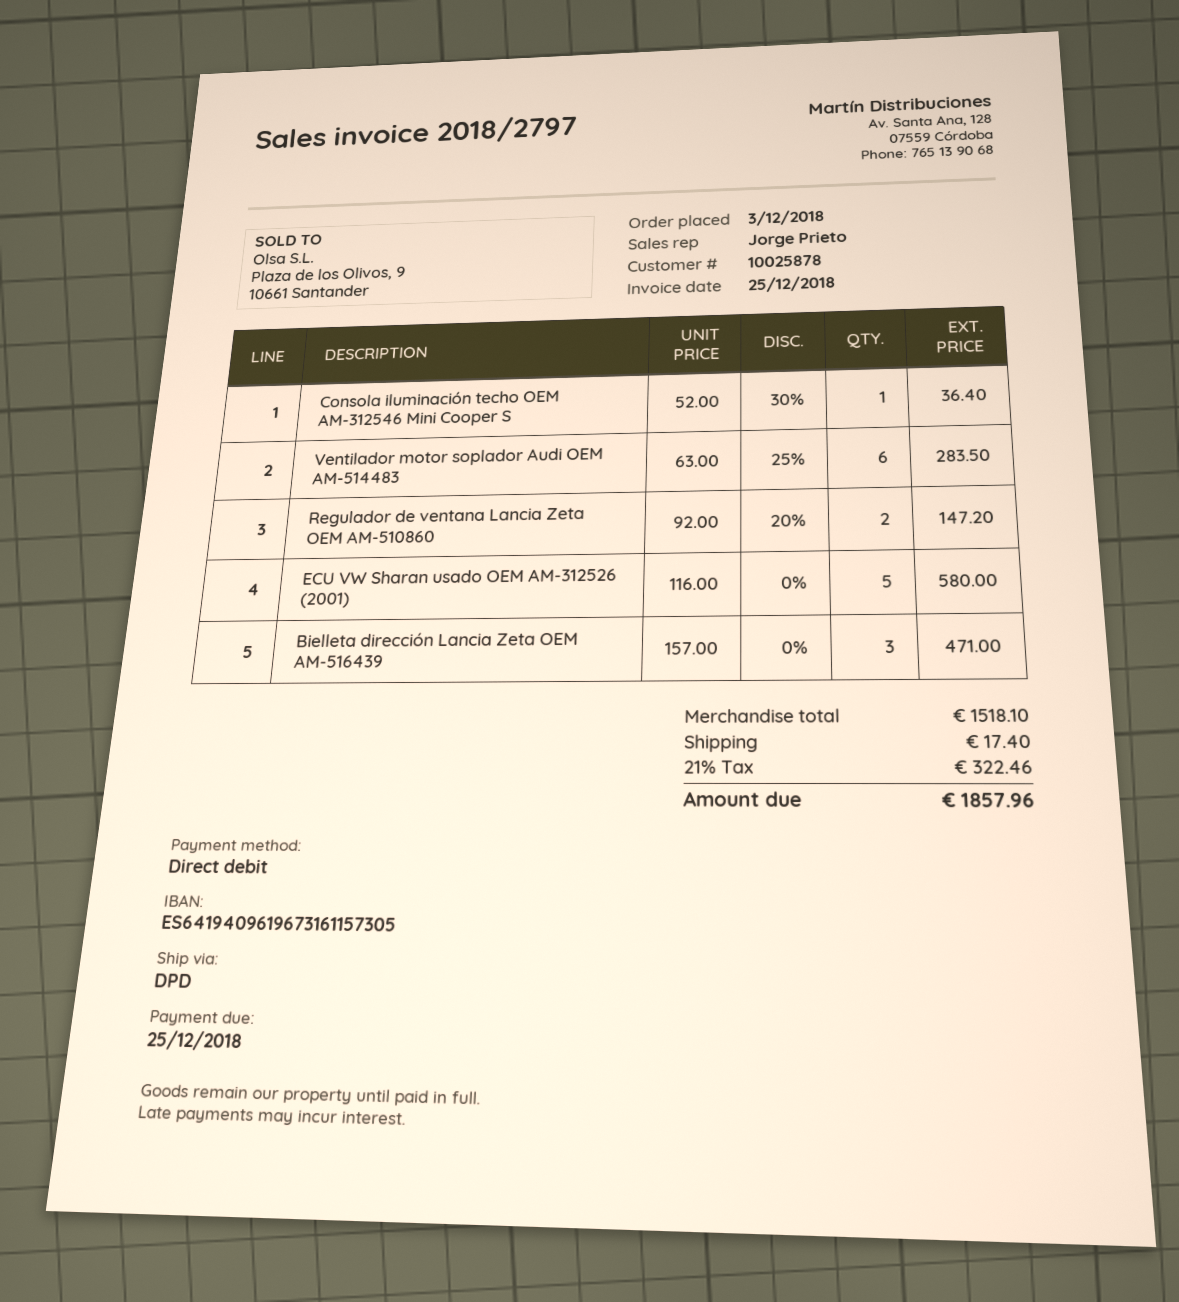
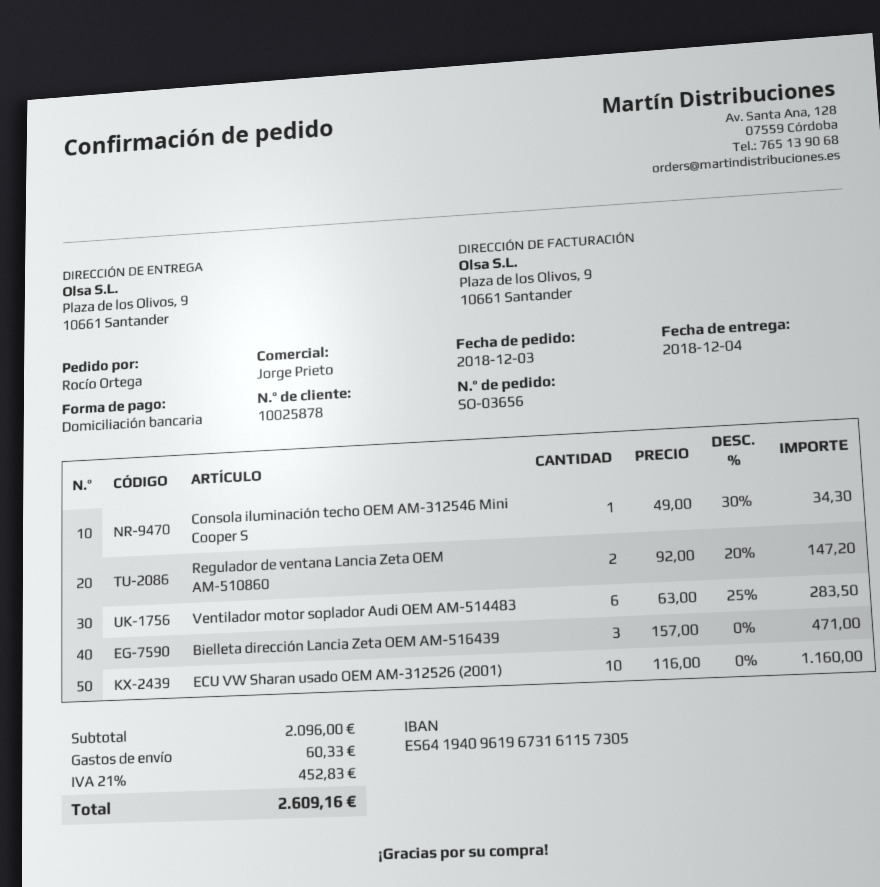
Consola iluminación techo OEM AM-312546 Mini Cooper S: 1 x 52.00 - 30% = 36.40 -> 1 x 49.00 - 30% = 34.30
ECU VW Sharan usado OEM AM-312526 (2001): 5 x 116.00 = 580.00 -> 10 x 116.00 = 1160.00
subtotal: 1518.10 -> 2096.00
shipping: 17.40 -> 60.33
tax: 21% = 322.46 -> 21% = 452.83
total: 1857.96 -> 2609.16

